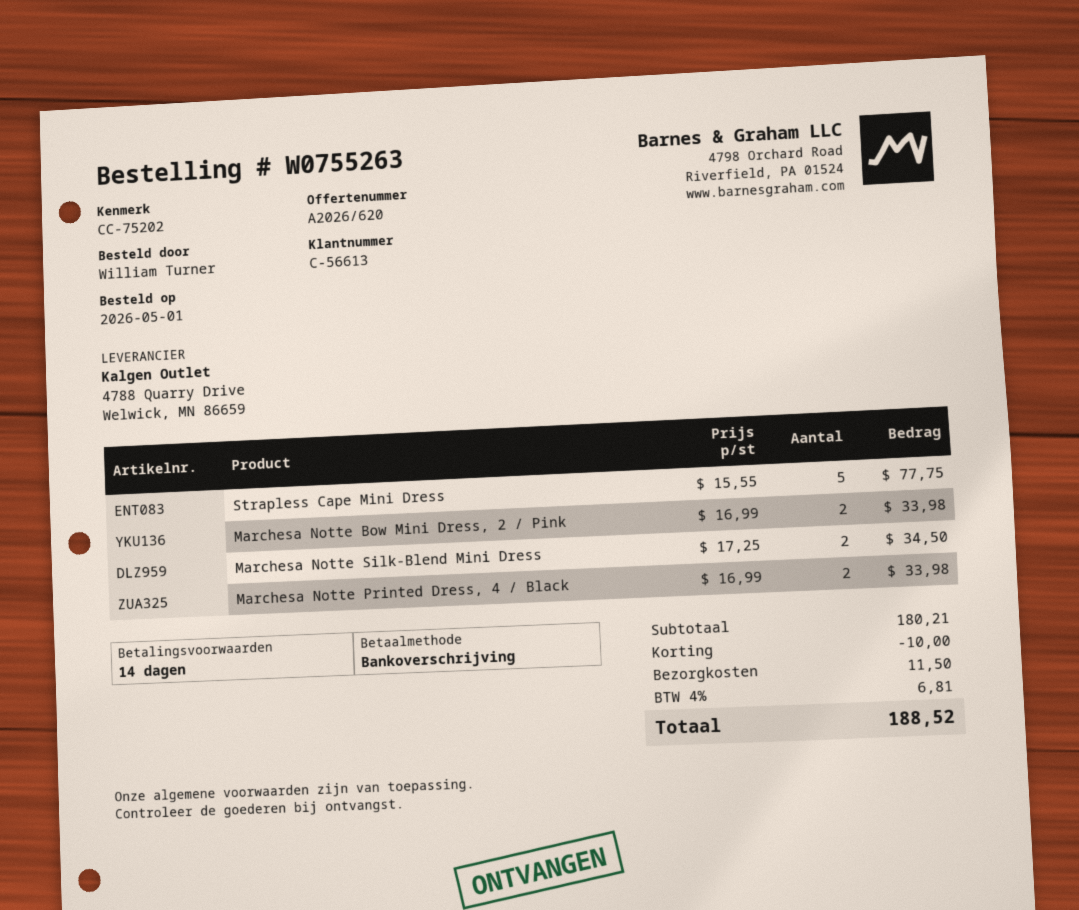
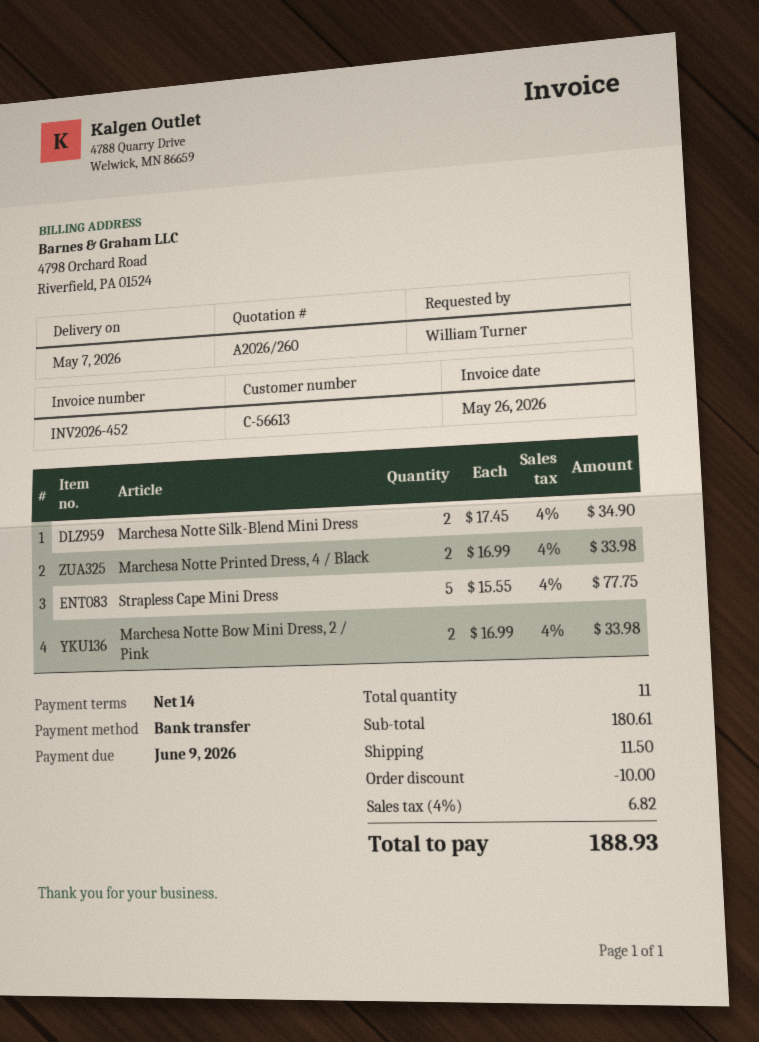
quote number: A2026/620 -> A2026/260
Marchesa Notte Silk-Blend Mini Dress: 2 x 17.25 = 34.50 -> 2 x 17.45 = 34.90
subtotal: 180.21 -> 180.61
tax: 4% = 6.81 -> 4% = 6.82
total: 188.52 -> 188.93

